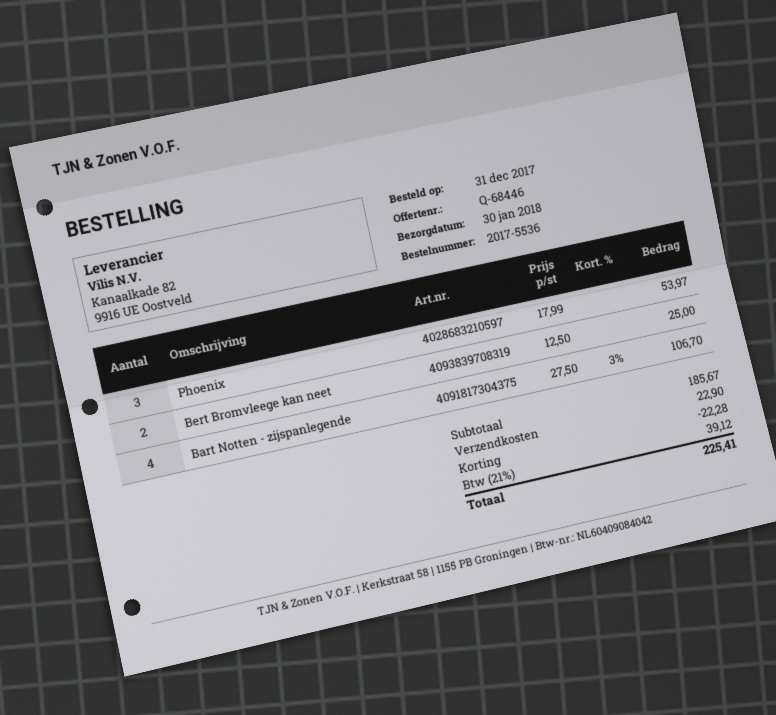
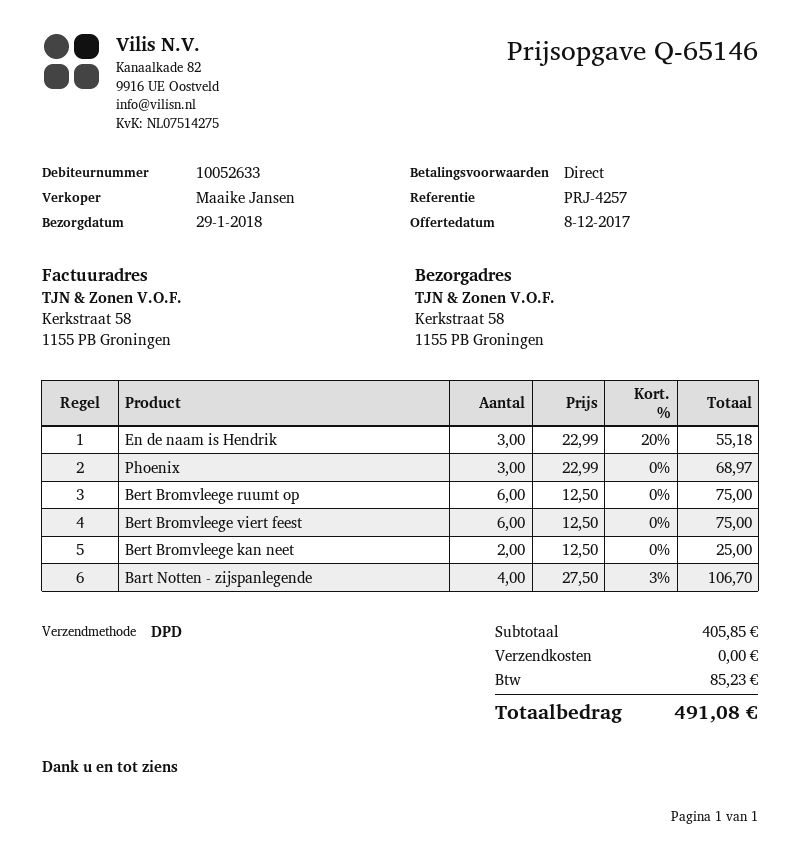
quote number: Q-68446 -> Q-65146
delivery date: 2018-01-30 -> 2018-01-29
Phoenix: 3 x 17.99 = 53.97 -> 3 x 22.99 = 68.97
En de naam is Hendrik: none -> 3 x 22.99 - 20% = 55.18
Bert Bromvleege ruumt op: none -> 6 x 12.50 = 75.00
Bert Bromvleege viert feest: none -> 6 x 12.50 = 75.00
subtotal: 185.67 -> 405.85
discount: 22.28 -> none
shipping: 22.90 -> 0.00
tax: 39.12 -> 85.23
total: 225.41 -> 491.08

